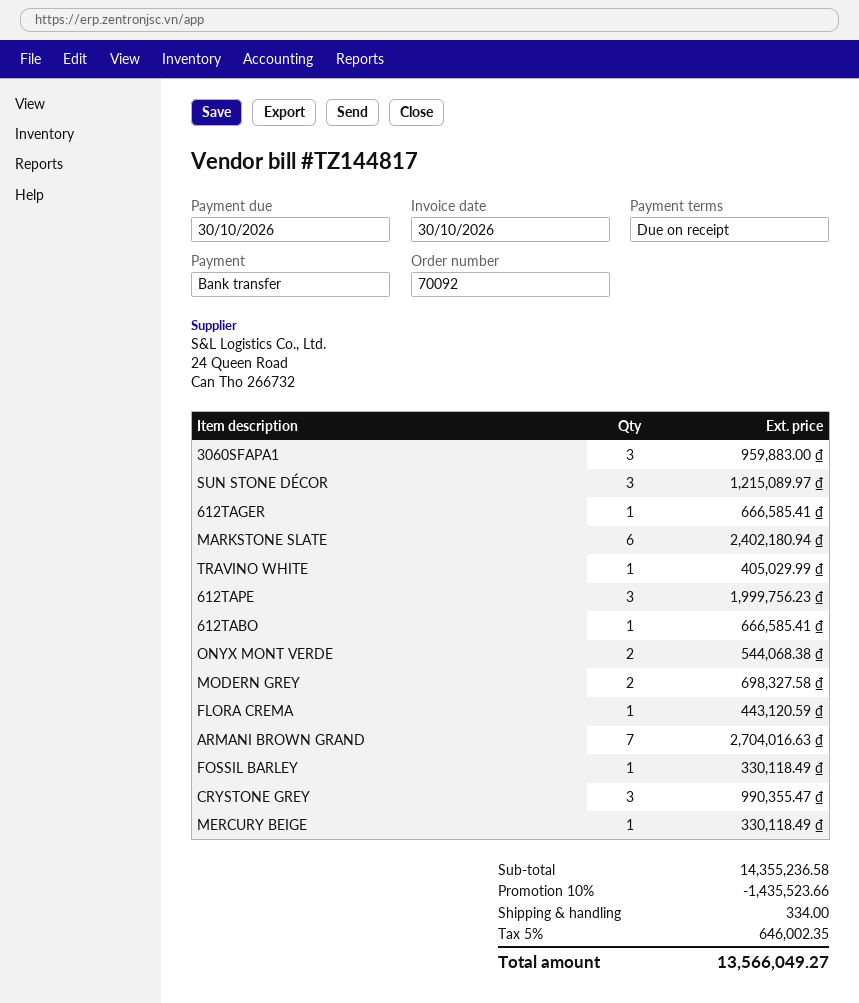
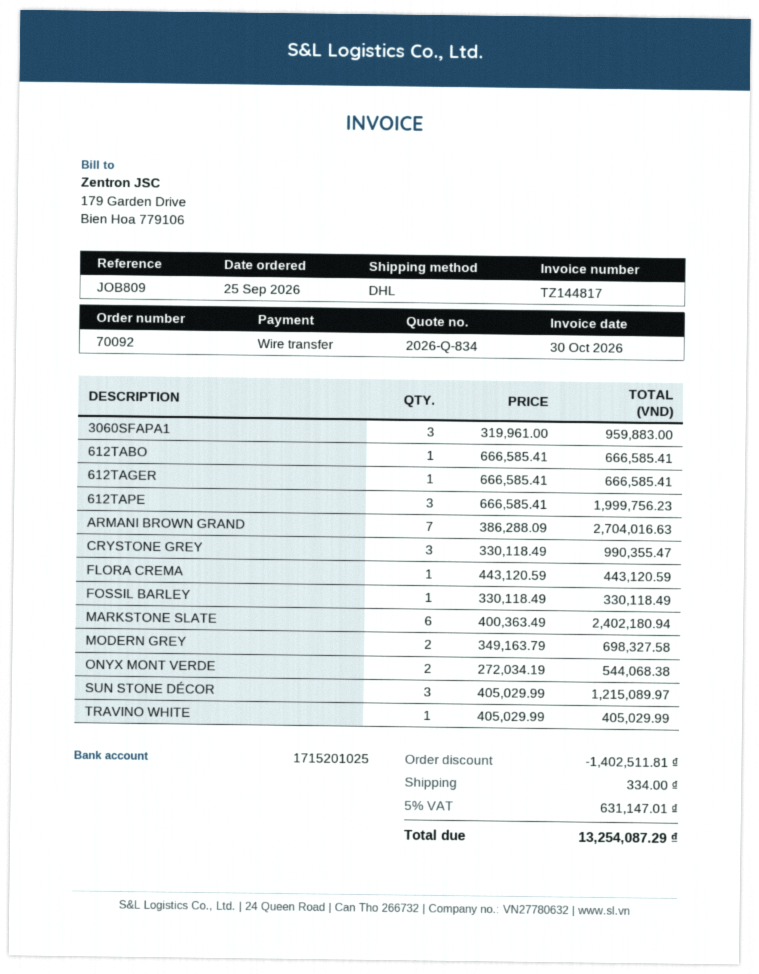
MERCURY BEIGE: 1 for 330118.49 -> none
discount: 1435523.66 -> 1402511.81
tax: 5% = 646002.35 -> 5% = 631147.01
total: 13566049.27 -> 13254087.29

